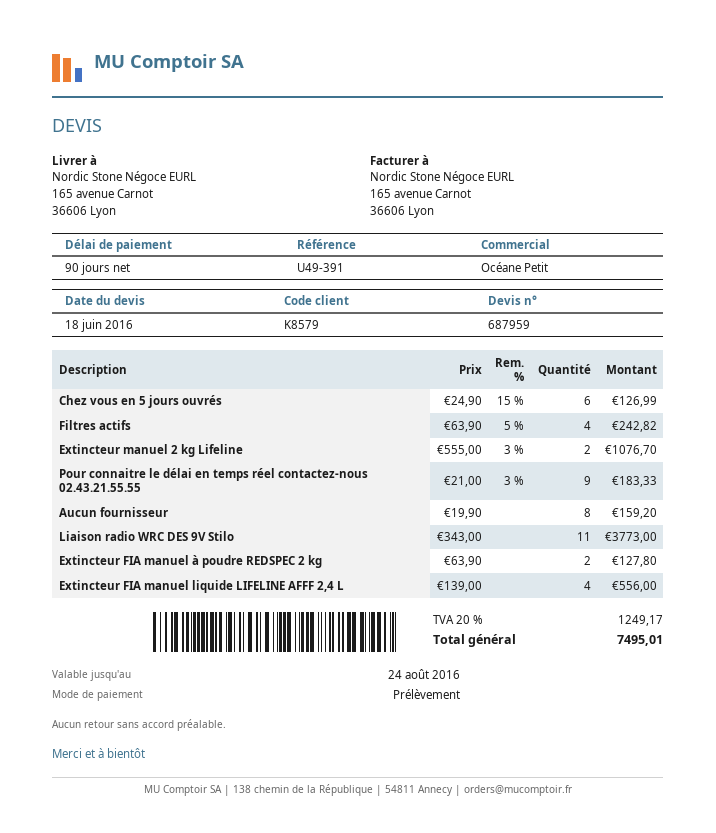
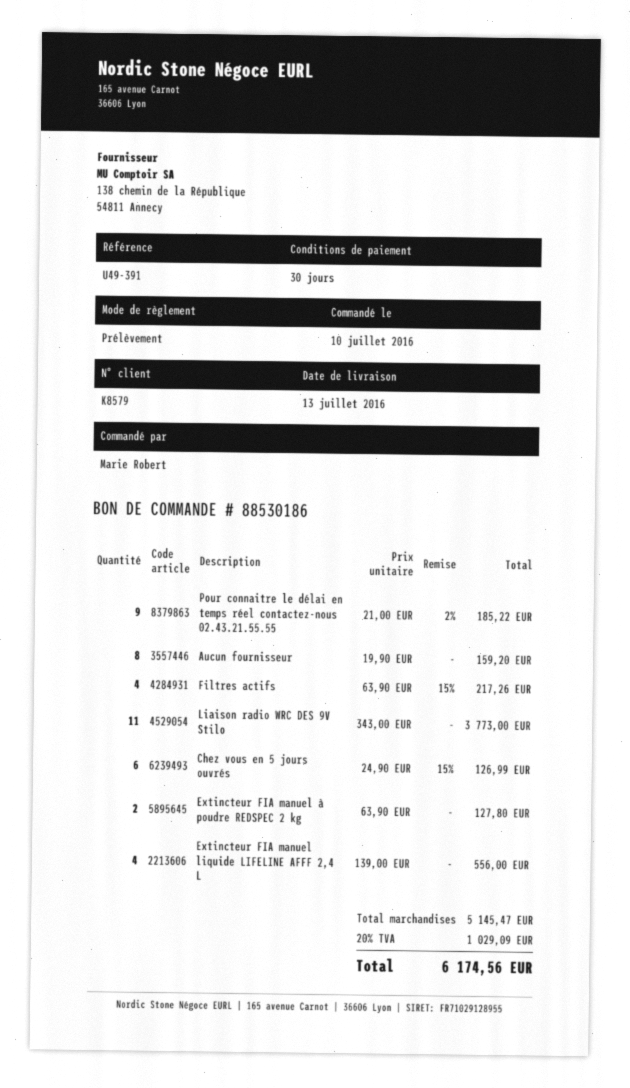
payment terms: 90 days -> 30 days
Filtres actifs: 4 x 63.90 - 5% = 242.82 -> 4 x 63.90 - 15% = 217.26
Extincteur manuel 2 kg Lifeline: 2 x 555.00 - 3% = 1076.70 -> none
Pour connaitre le délai en temps réel contactez-nous 02.43.21.55.55: 9 x 21.00 - 3% = 183.33 -> 9 x 21.00 - 2% = 185.22
tax: 20% = 1249.17 -> 20% = 1029.09
total: 7495.01 -> 6174.56

